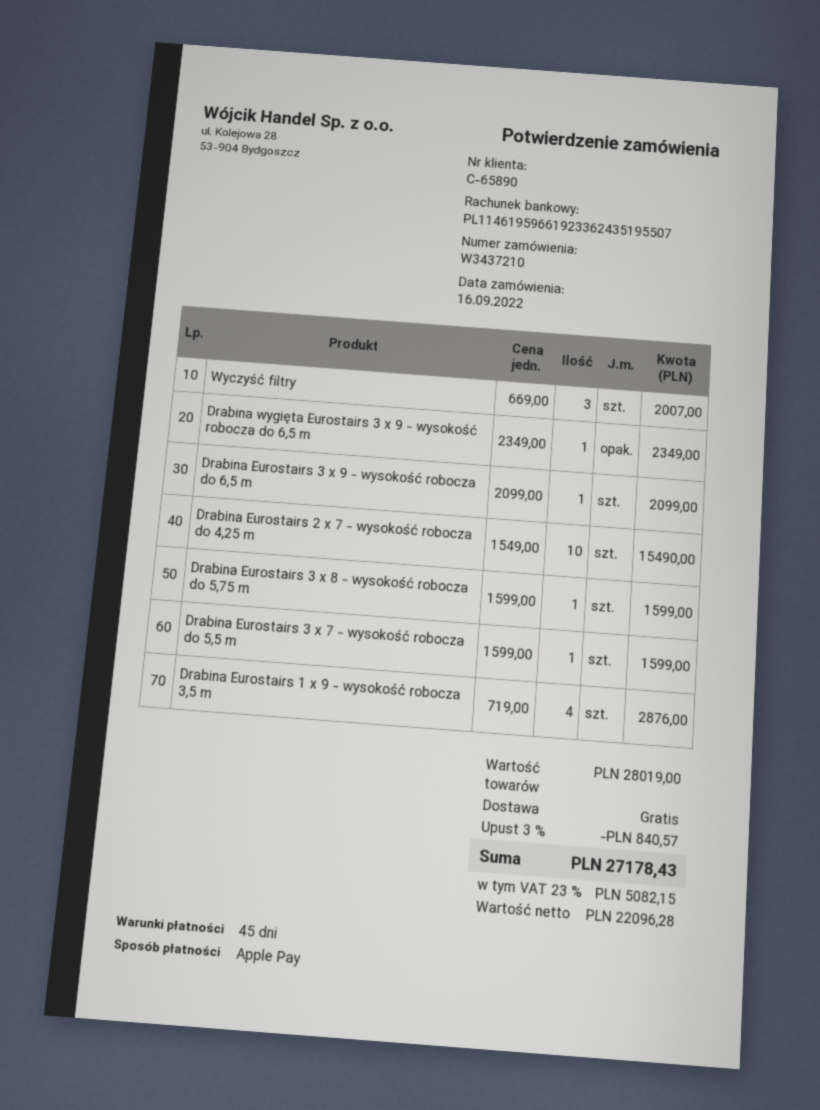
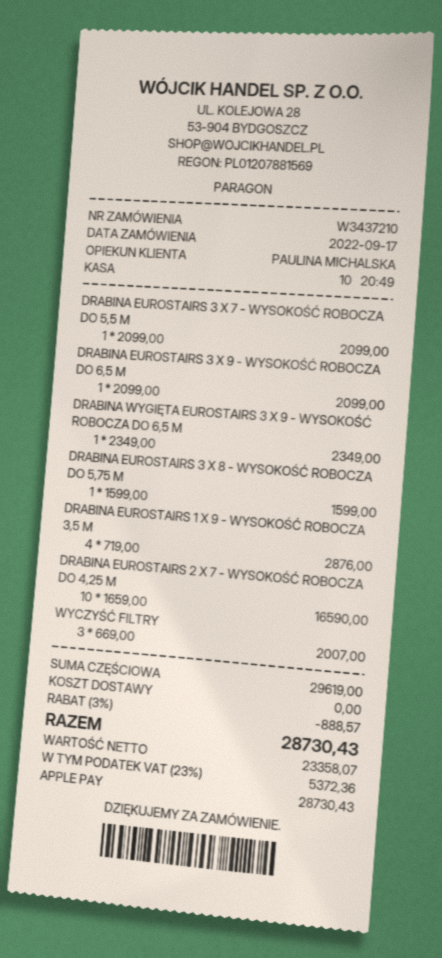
order date: 2022-09-16 -> 2022-09-17
Drabina Eurostairs 2 x 7 - wysokość robocza do 4,25 m: 10 x 1549.00 = 15490.00 -> 10 x 1659.00 = 16590.00
Drabina Eurostairs 3 x 7 - wysokość robocza do 5,5 m: 1 x 1599.00 = 1599.00 -> 1 x 2099.00 = 2099.00
subtotal: 28019.00 -> 29619.00
discount: 3% = 840.57 -> 3% = 888.57
net: 22096.28 -> 23358.07
tax: 23% = 5082.15 -> 23% = 5372.36
total: 27178.43 -> 28730.43

